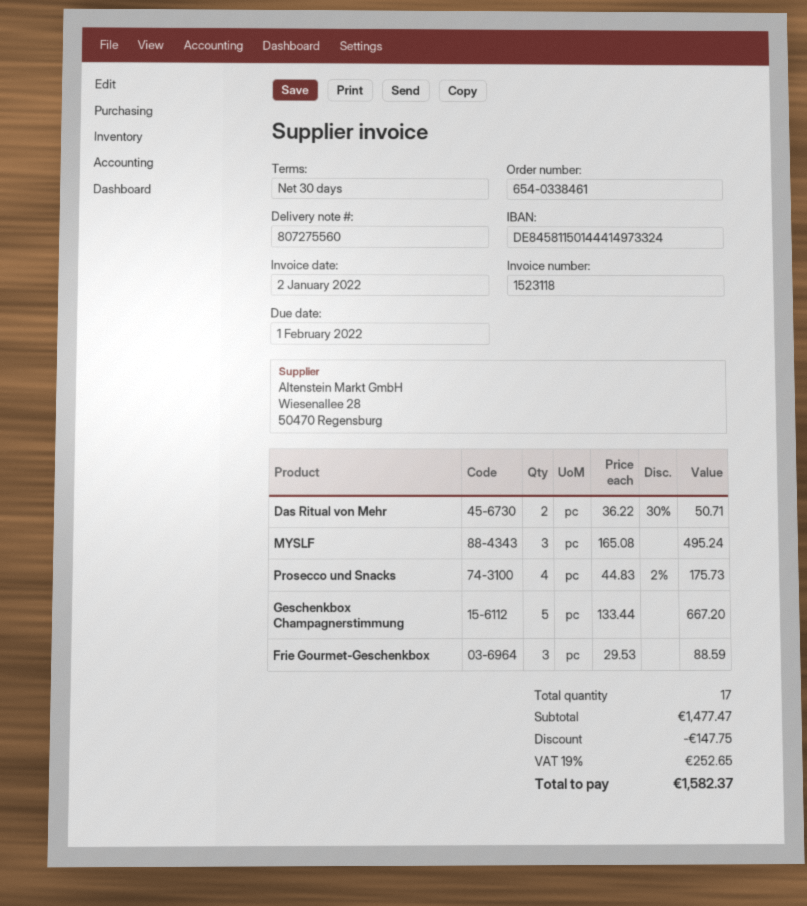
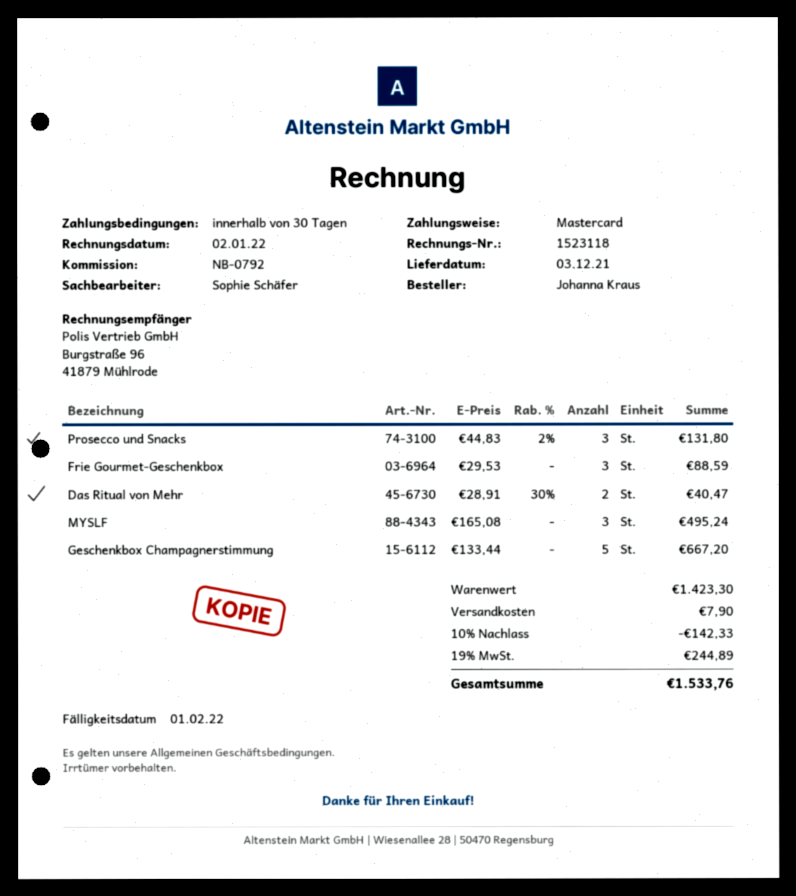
Das Ritual von Mehr: 2 x 36.22 - 30% = 50.71 -> 2 x 28.91 - 30% = 40.47
Prosecco und Snacks: 4 x 44.83 - 2% = 175.73 -> 3 x 44.83 - 2% = 131.80
subtotal: 1477.47 -> 1423.30
discount: 147.75 -> 142.33
shipping: none -> 7.90
tax: 19% = 252.65 -> 19% = 244.89
total: 1582.37 -> 1533.76

